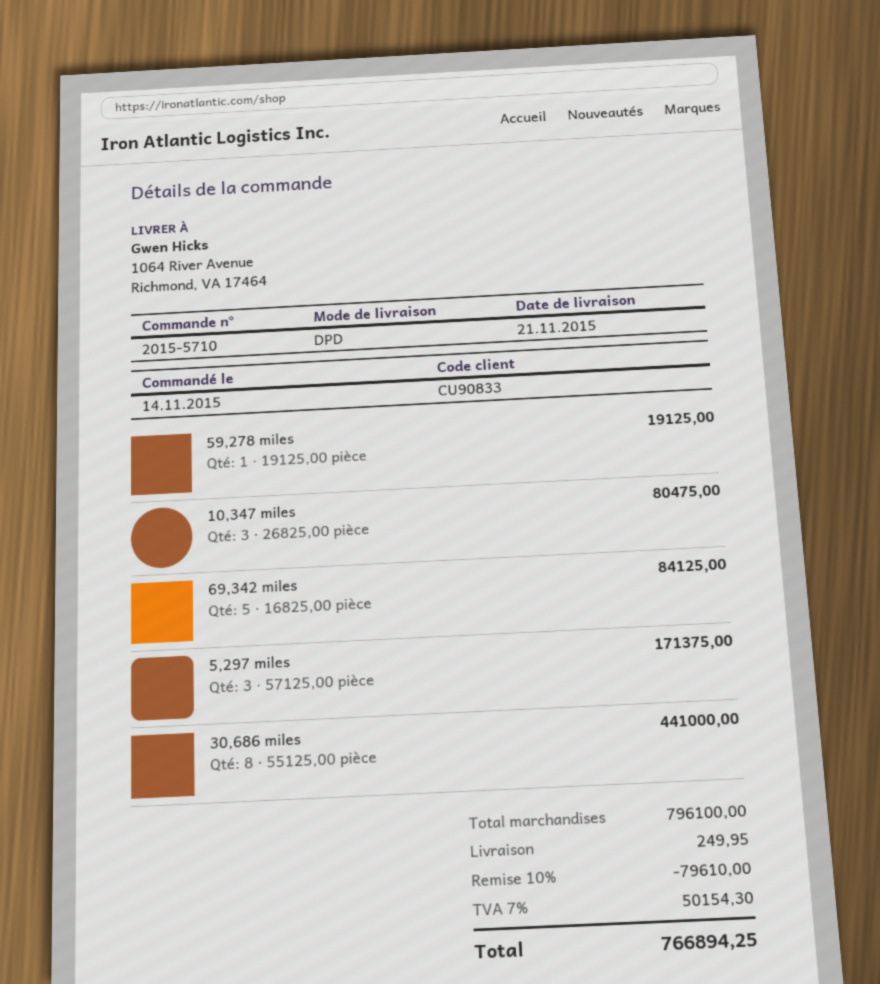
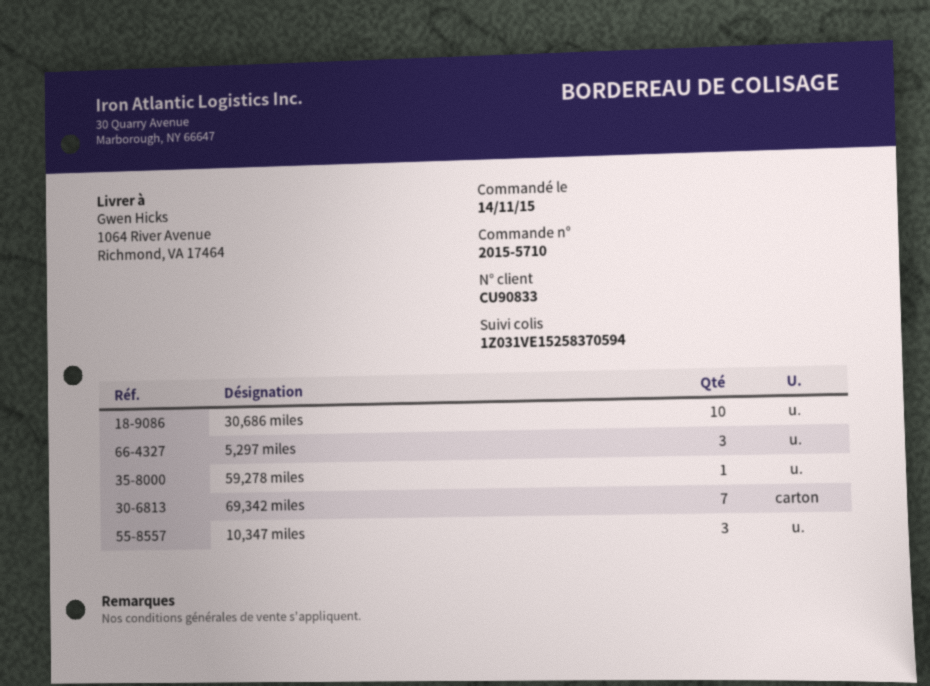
69,342 miles: 5 -> 7
30,686 miles: 8 -> 10

